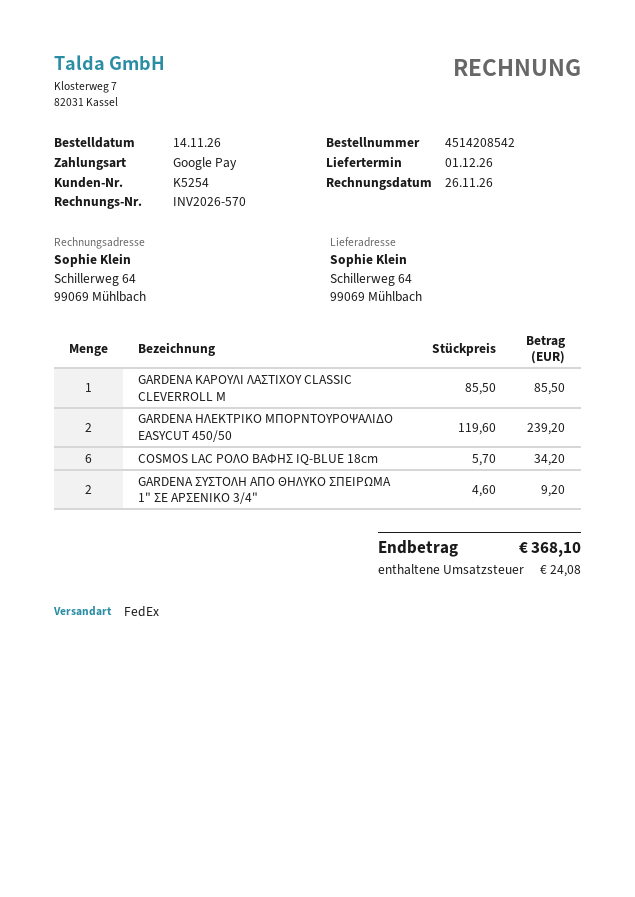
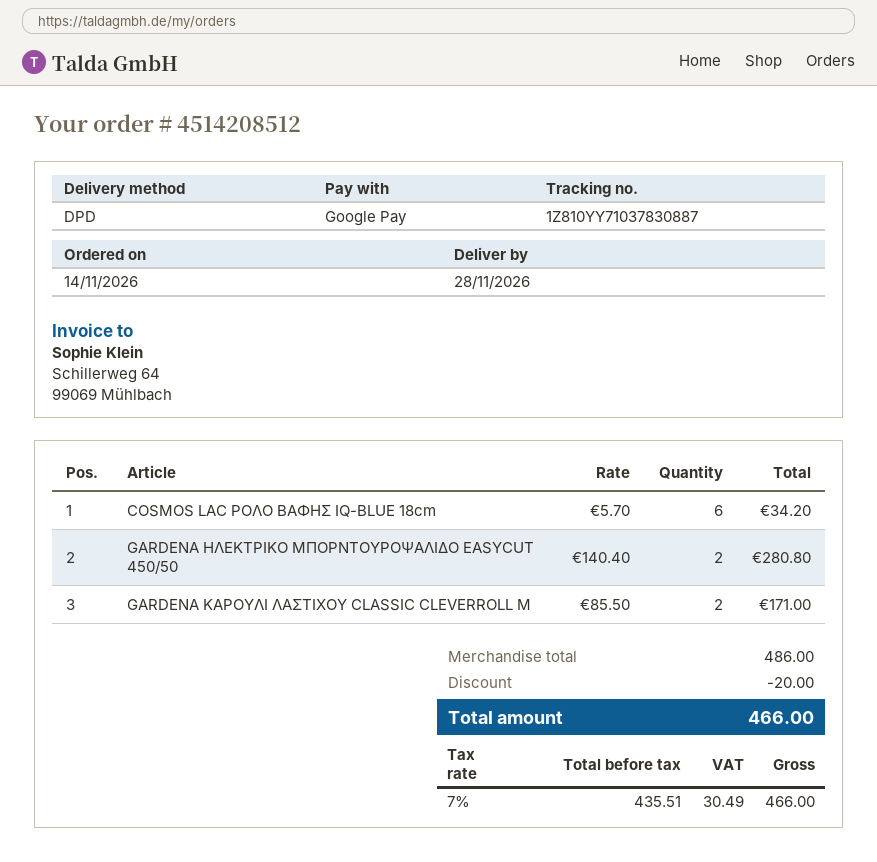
order number: 4514208542 -> 4514208512
delivery date: 2026-12-01 -> 2026-11-28
shipping method: FedEx -> DPD
GARDENA ΚΑΡΟΥΛΙ ΛΑΣΤΙΧΟΥ CLASSIC CLEVERROLL M: 1 x 85.50 = 85.50 -> 2 x 85.50 = 171.00
GARDENA ΗΛΕΚΤΡΙΚΟ ΜΠΟΡΝΤΟΥΡΟΨΑΛΙΔΟ EASYCUT 450/50: 2 x 119.60 = 239.20 -> 2 x 140.40 = 280.80
GARDENA ΣΥΣΤΟΛΗ ΑΠΟ ΘΗΛΥΚΟ ΣΠΕΙΡΩΜΑ 1" ΣΕ ΑΡΣΕΝΙΚΟ 3/4": 2 x 4.60 = 9.20 -> none
discount: none -> 20.00
tax: 24.08 -> 30.49
total: 368.10 -> 466.00

